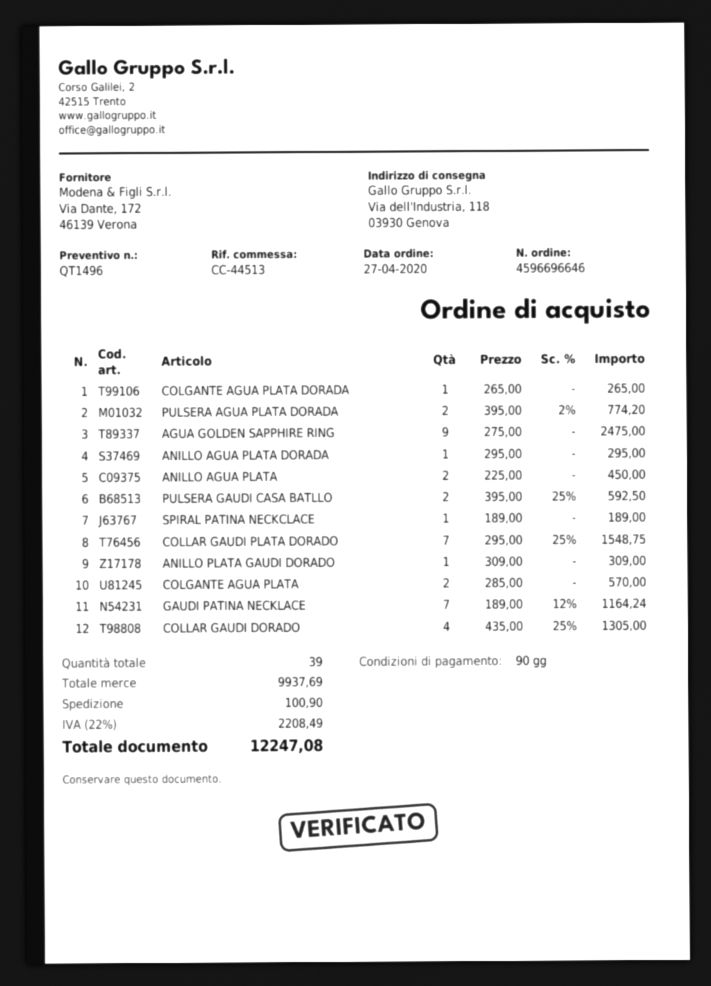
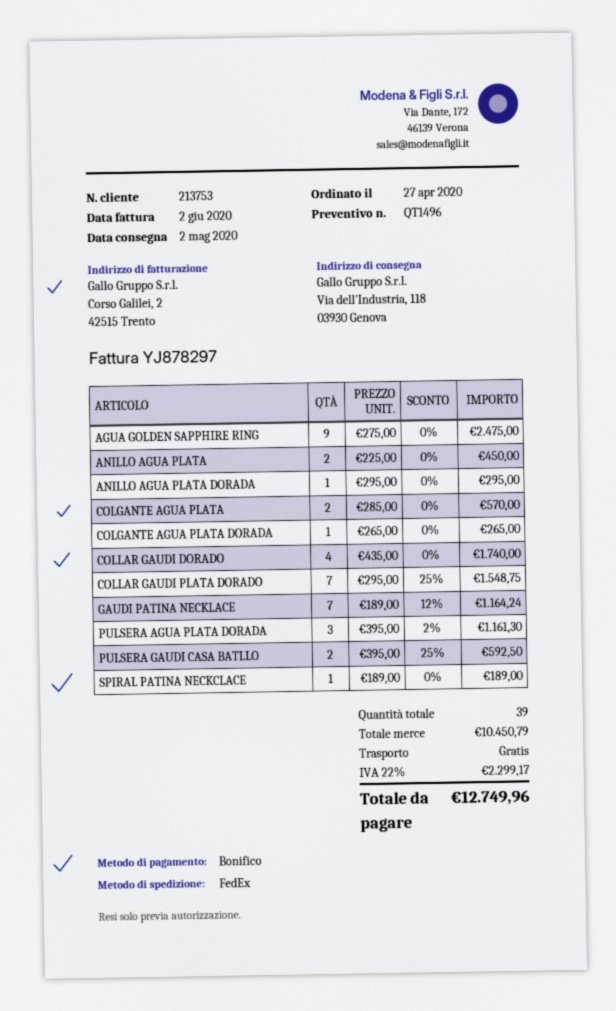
PULSERA AGUA PLATA DORADA: 2 x 395.00 - 2% = 774.20 -> 3 x 395.00 - 2% = 1161.30
ANILLO PLATA GAUDI DORADO: 1 x 309.00 = 309.00 -> none
COLLAR GAUDI DORADO: 4 x 435.00 - 25% = 1305.00 -> 4 x 435.00 = 1740.00
subtotal: 9937.69 -> 10450.79
shipping: 100.90 -> 0.00
tax: 22% = 2208.49 -> 22% = 2299.17
total: 12247.08 -> 12749.96

